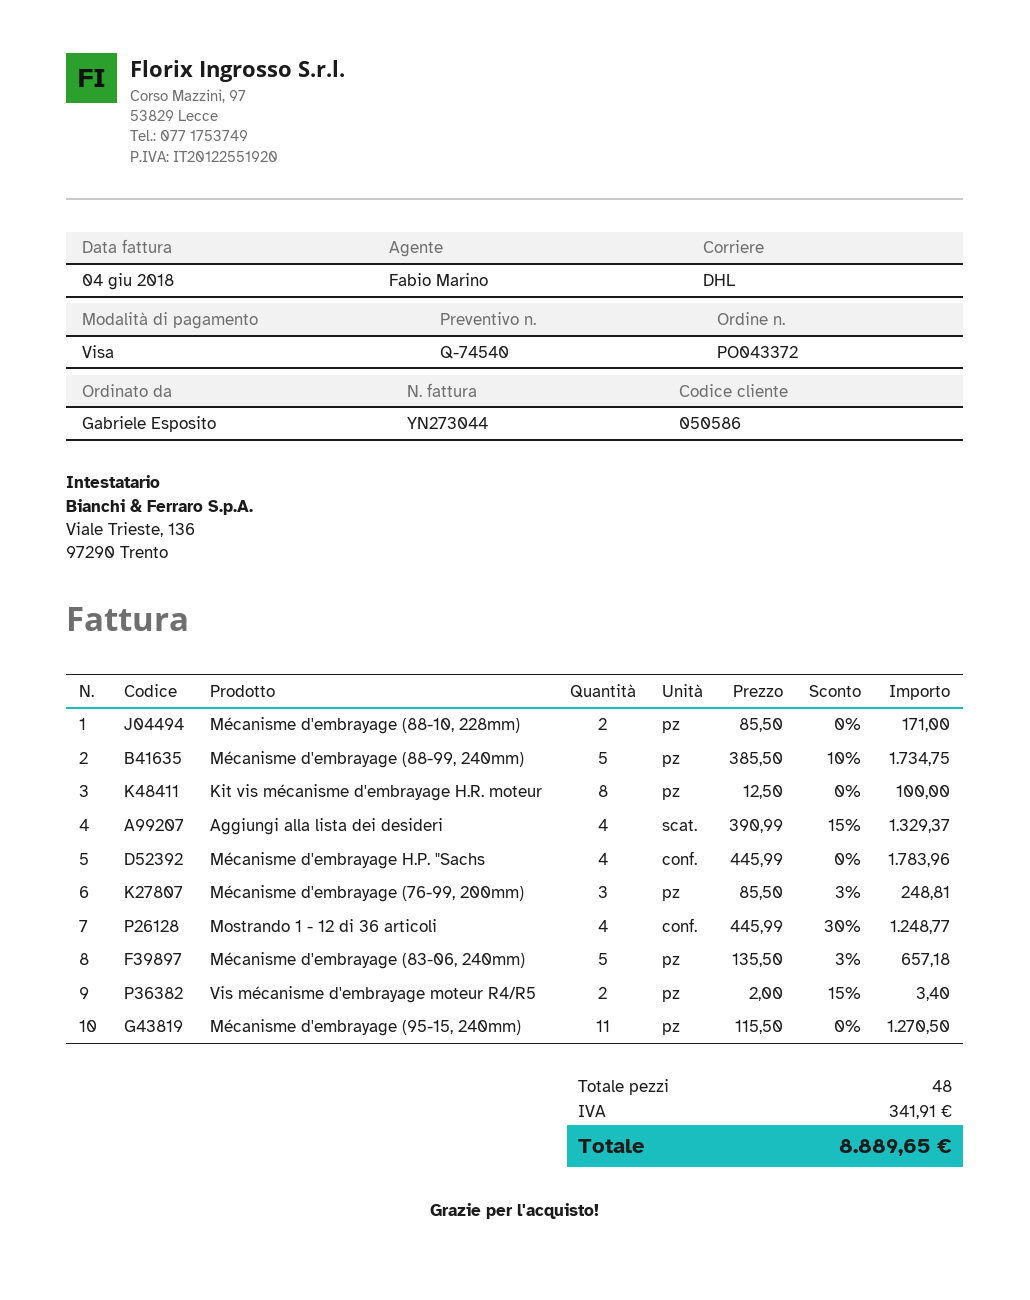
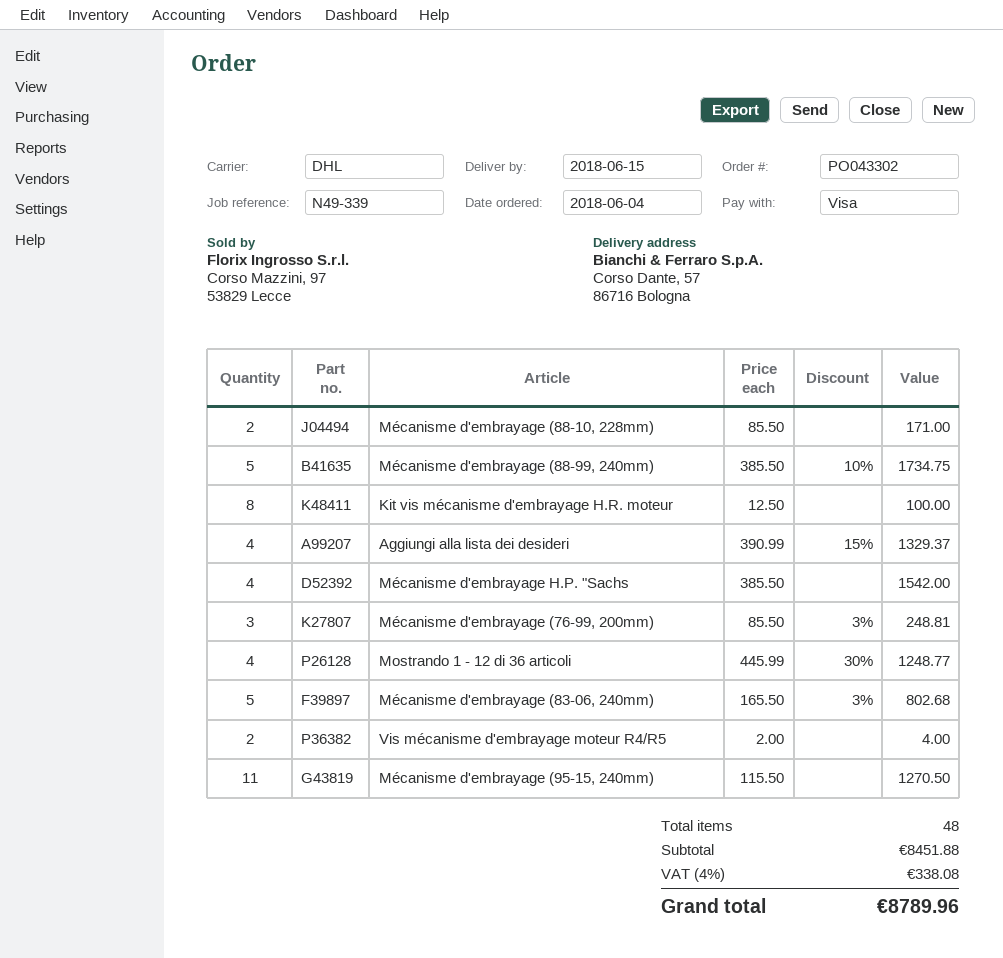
order number: PO043372 -> PO043302
Mécanisme d'embrayage H.P. "Sachs: 4 x 445.99 = 1783.96 -> 4 x 385.50 = 1542.00
Mécanisme d'embrayage (83-06, 240mm): 5 x 135.50 - 3% = 657.18 -> 5 x 165.50 - 3% = 802.68
Vis mécanisme d'embrayage moteur R4/R5: 2 x 2.00 - 15% = 3.40 -> 2 x 2.00 = 4.00
tax: 341.91 -> 338.08
total: 8889.65 -> 8789.96

